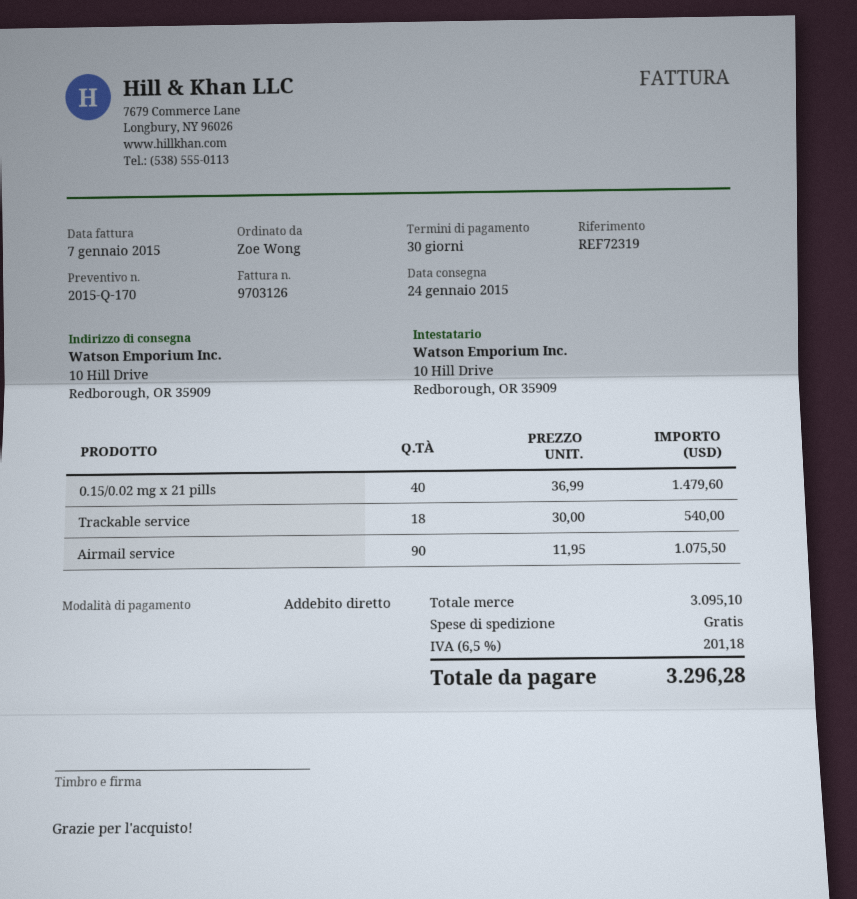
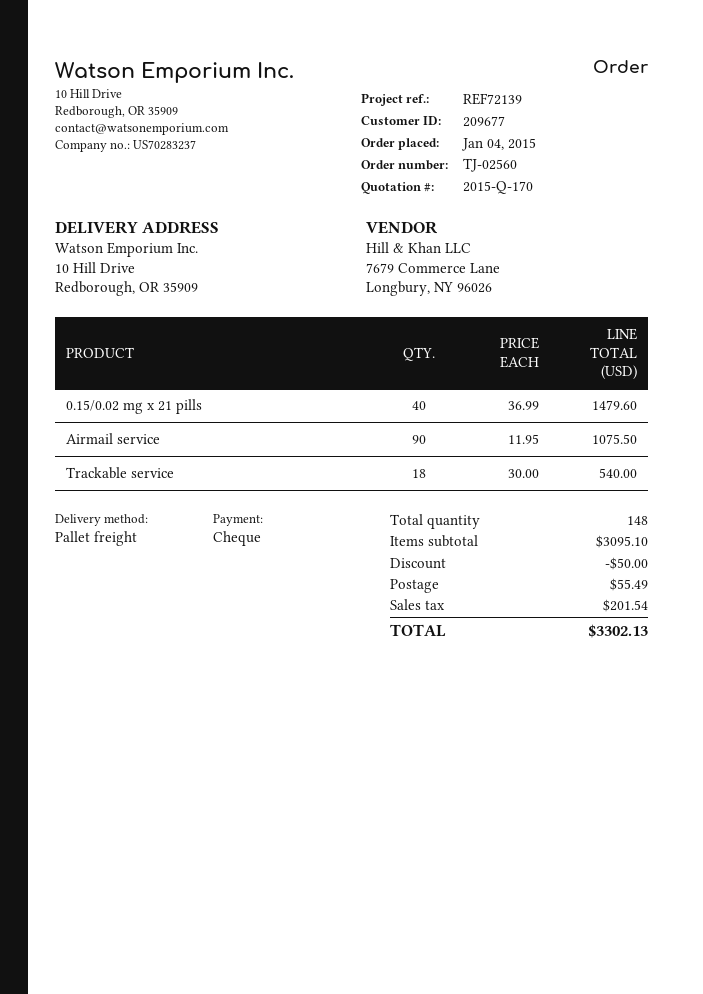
reference: REF72319 -> REF72139
payment method: direct debit -> cheque
discount: none -> 50.00
shipping: 0.00 -> 55.49
tax: 201.18 -> 201.54
total: 3296.28 -> 3302.13

